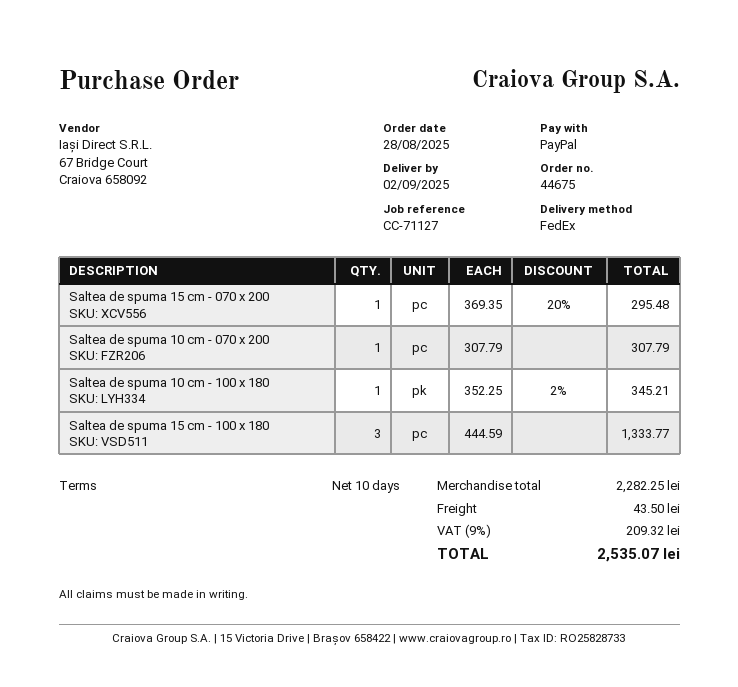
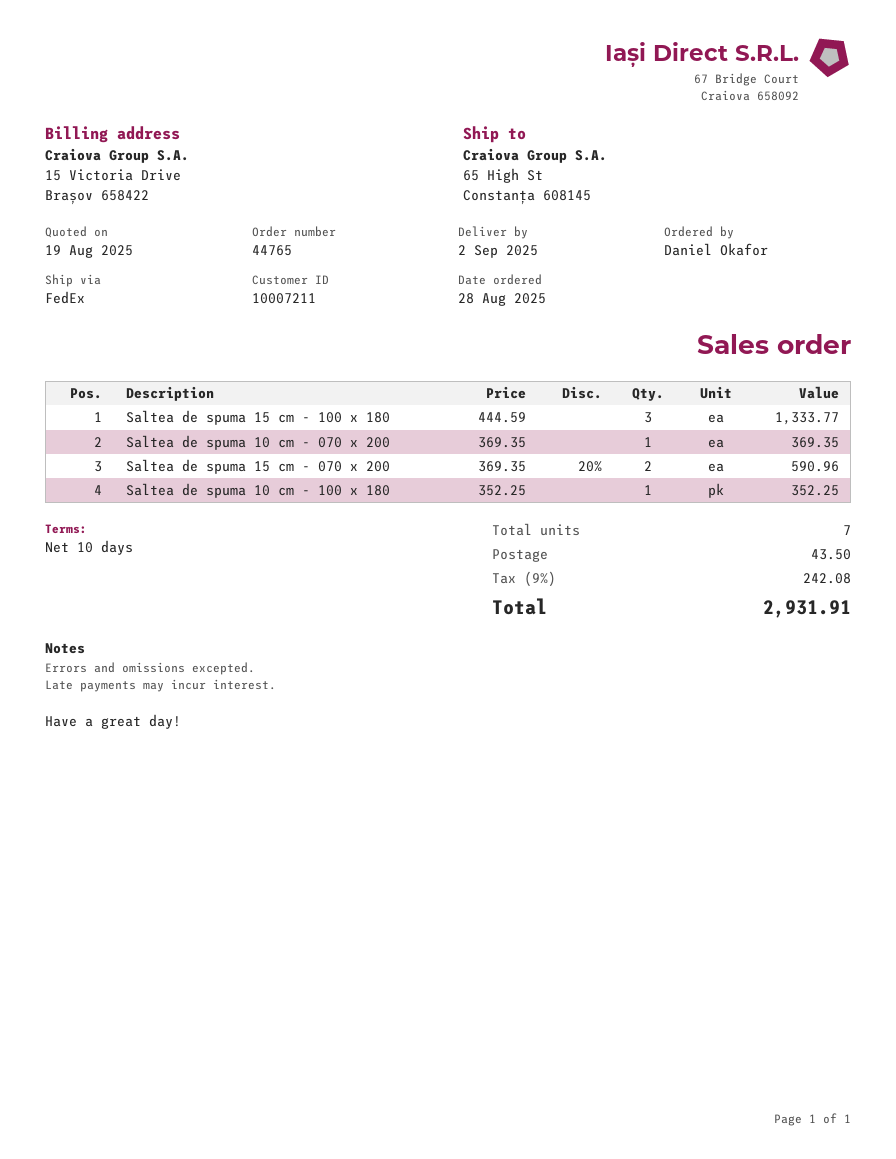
order number: 44675 -> 44765
Saltea de spuma 15 cm - 070 x 200: 1 x 369.35 - 20% = 295.48 -> 2 x 369.35 - 20% = 590.96
Saltea de spuma 10 cm - 070 x 200: 1 x 307.79 = 307.79 -> 1 x 369.35 = 369.35
Saltea de spuma 10 cm - 100 x 180: 1 x 352.25 - 2% = 345.21 -> 1 x 352.25 = 352.25
tax: 9% = 209.32 -> 9% = 242.08
total: 2535.07 -> 2931.91

